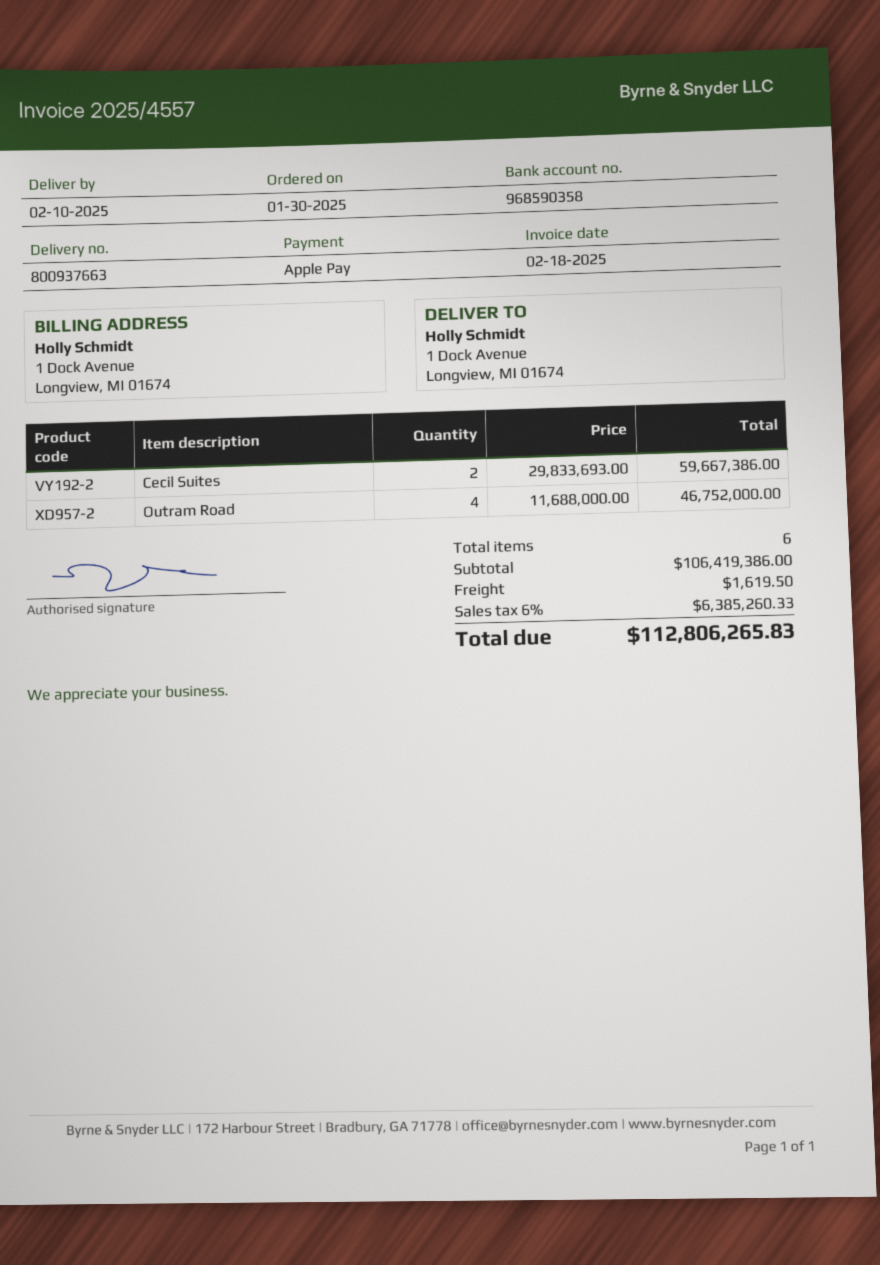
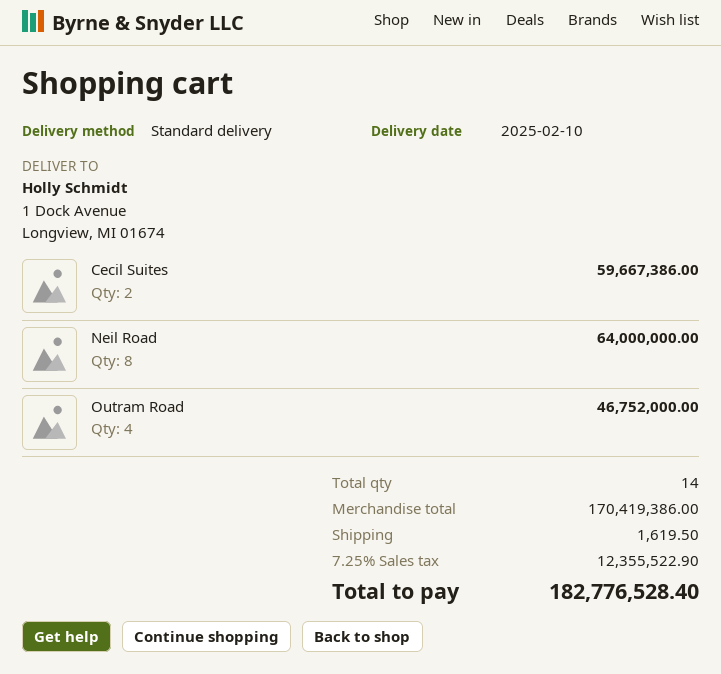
Neil Road: none -> 8 for 64000000.00
total quantity: 6 -> 14
subtotal: 106419386.00 -> 170419386.00
tax: 6% = 6385260.33 -> 7.25% = 12355522.90
total: 112806265.83 -> 182776528.40

